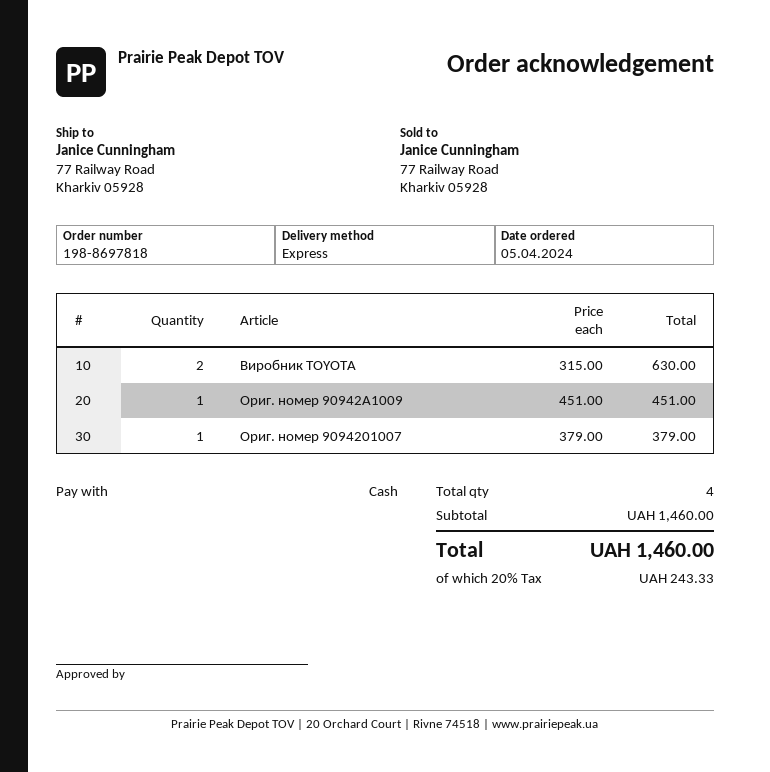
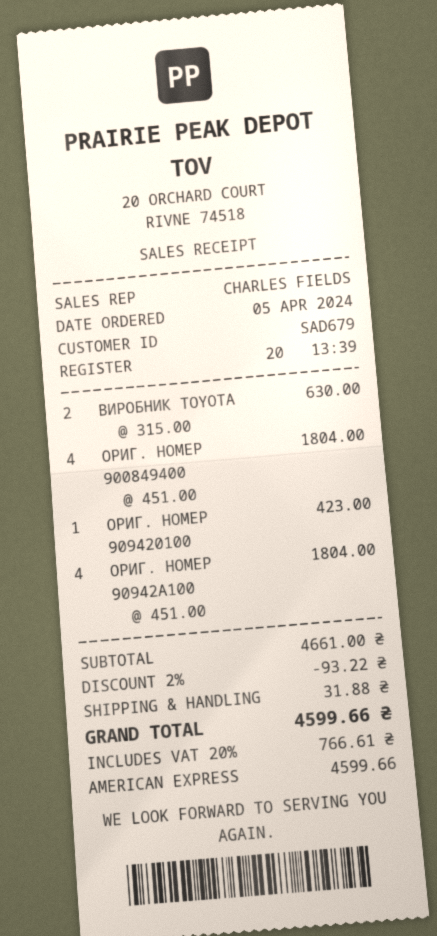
payment method: cash -> American Express
Ориг. номер 90942A1009: 1 x 451.00 = 451.00 -> 4 x 451.00 = 1804.00
Ориг. номер 9094201007: 1 x 379.00 = 379.00 -> 1 x 423.00 = 423.00
ОРИГ. НОМЕР 900849400: none -> 4 x 451.00 = 1804.00
subtotal: 1460.00 -> 4661.00
discount: none -> 2% = 93.22
shipping: none -> 31.88
tax: 20% = 243.33 -> 20% = 766.61
total: 1460.00 -> 4599.66

